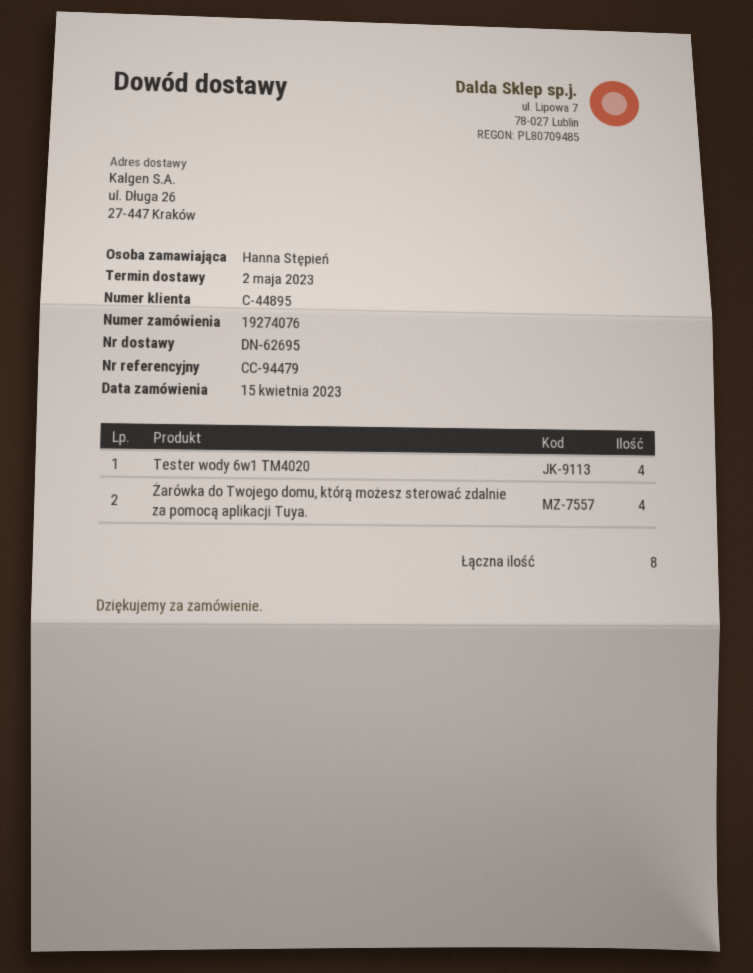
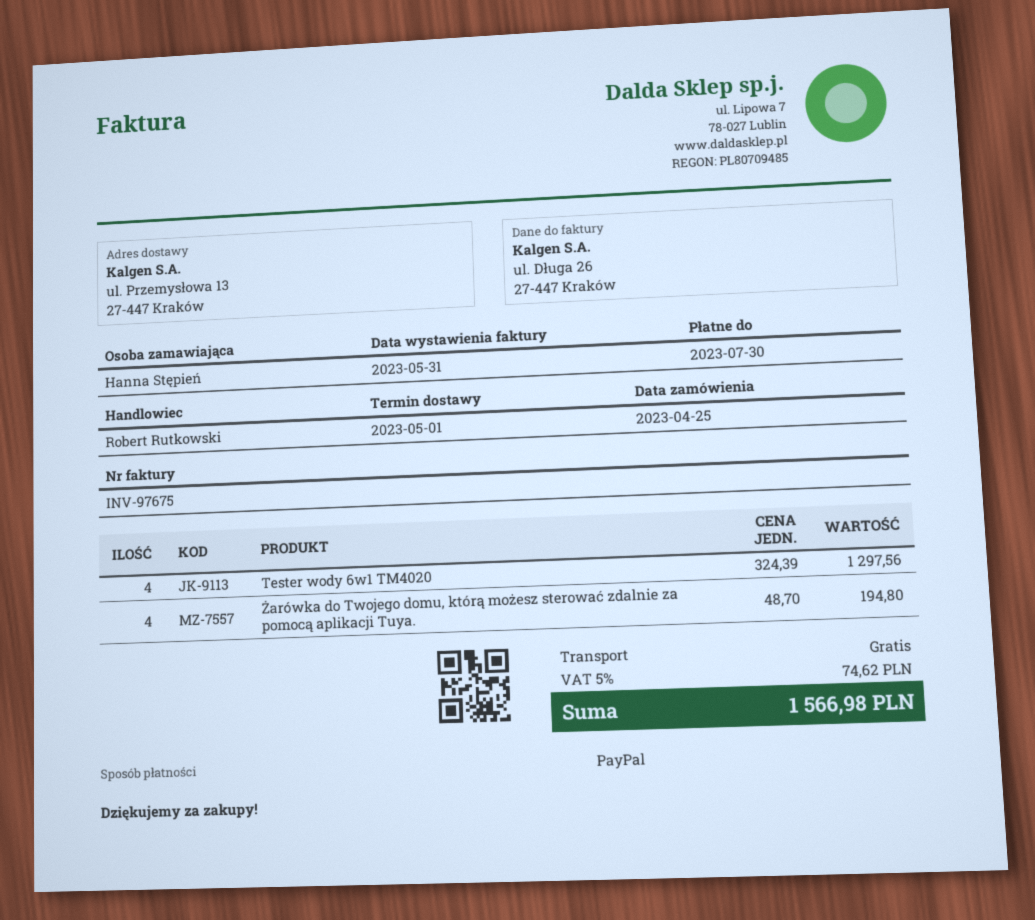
order date: 2023-04-15 -> 2023-04-25
delivery date: 2023-05-02 -> 2023-05-01
ship to: ul. Długa 26, 27-447 Kraków -> ul. Przemysłowa 13, 27-447 Kraków

